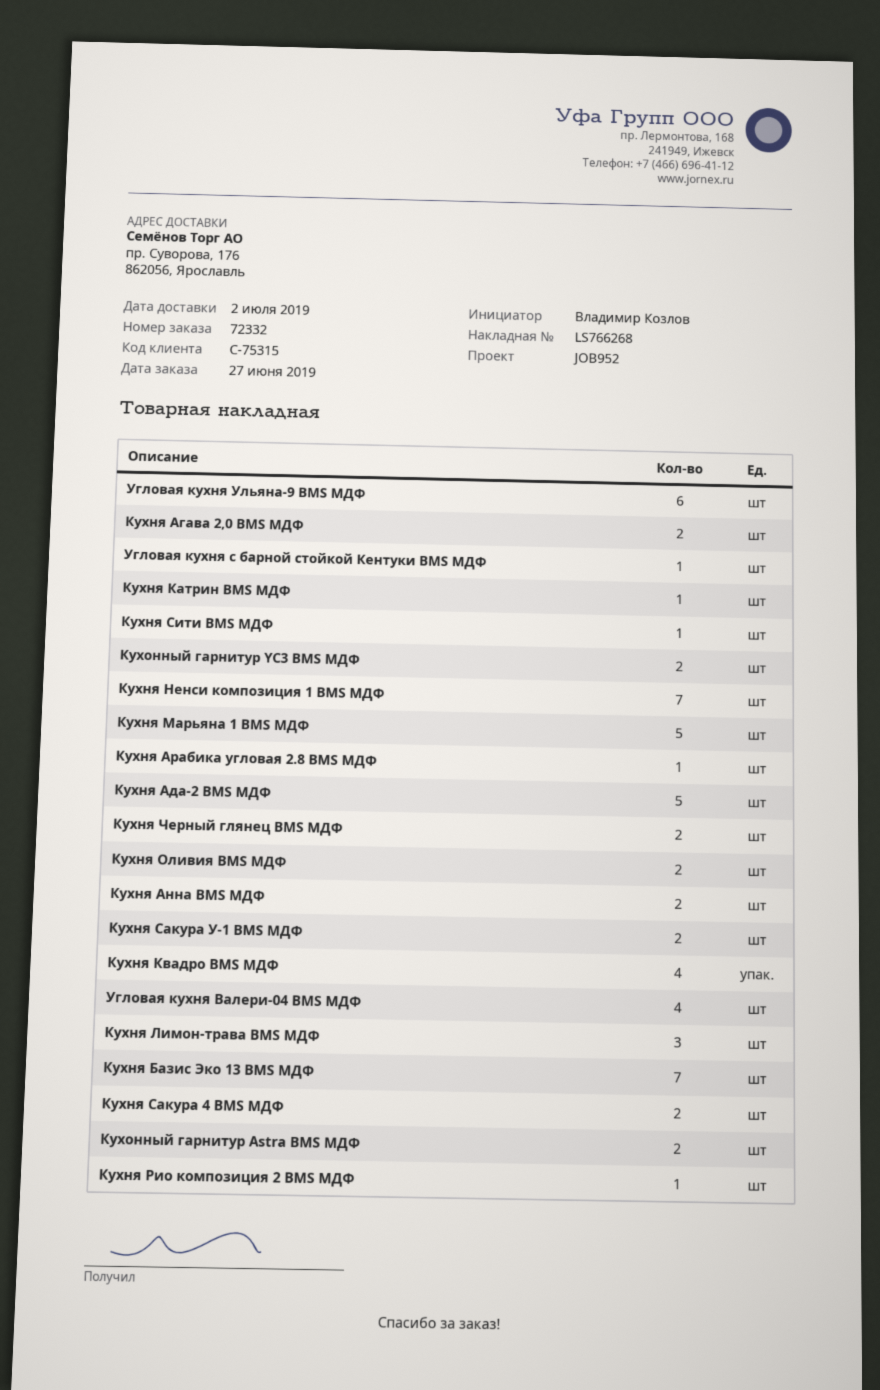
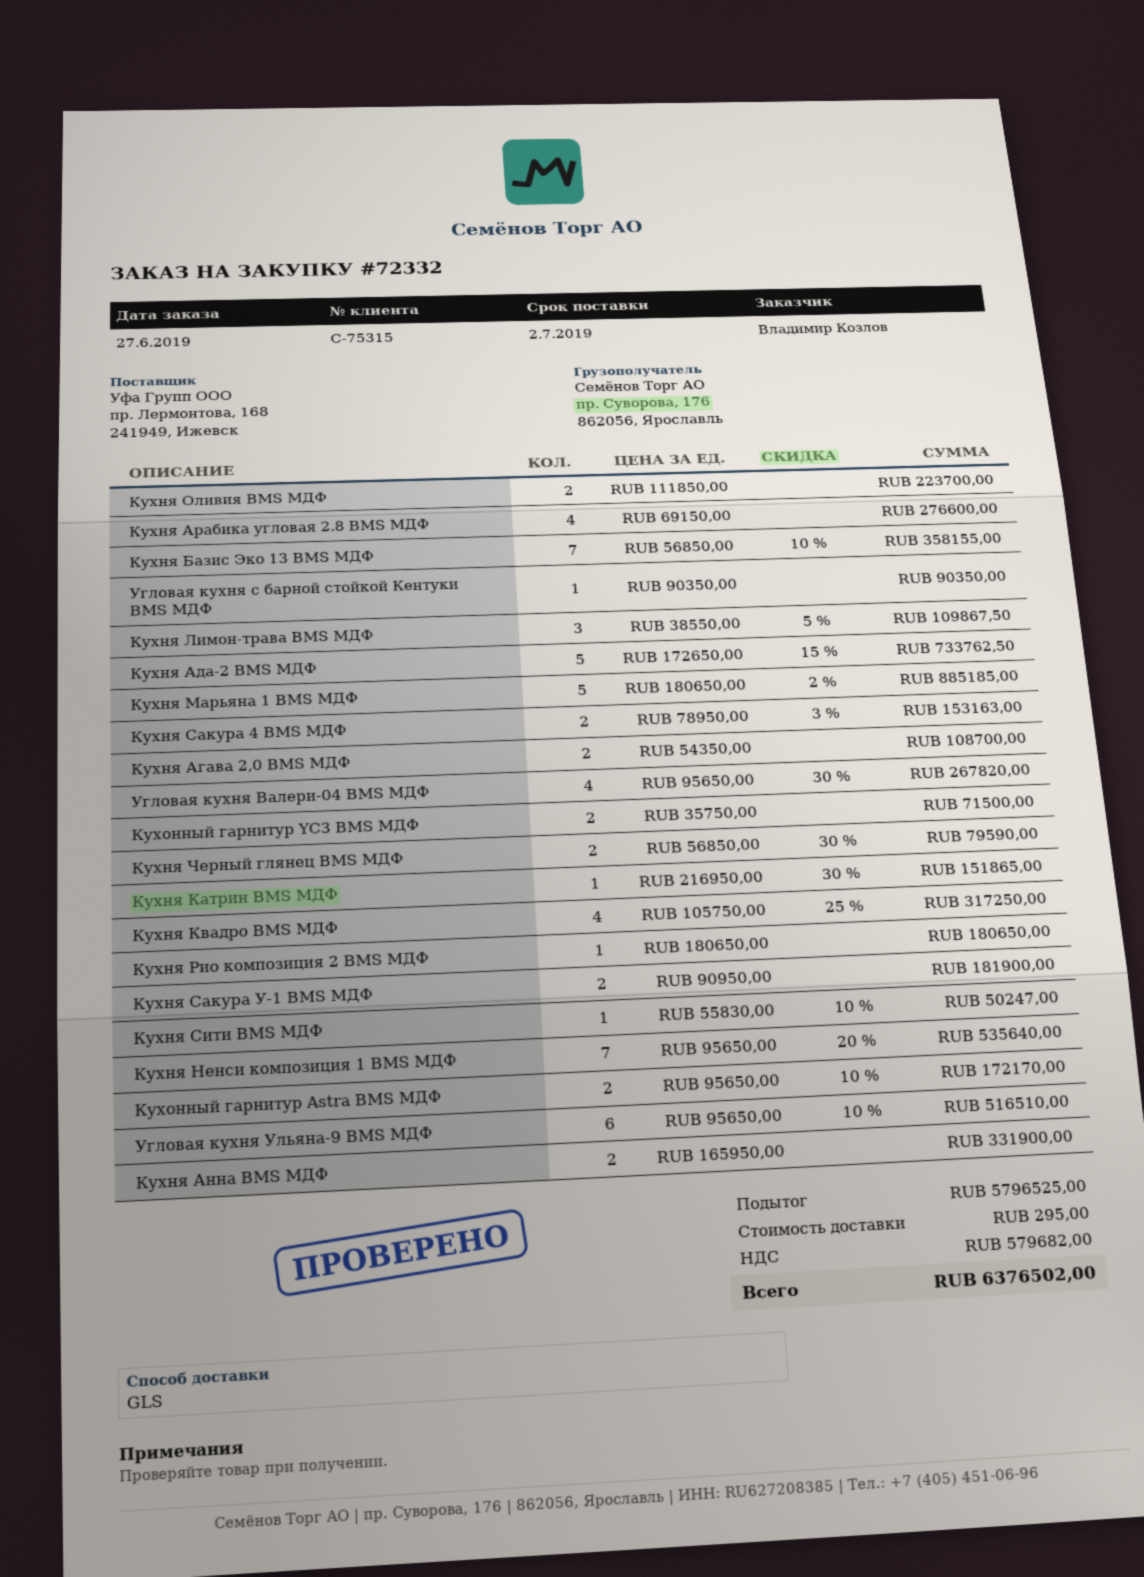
Кухня Арабика угловая 2.8 BMS МДФ: 1 -> 4

